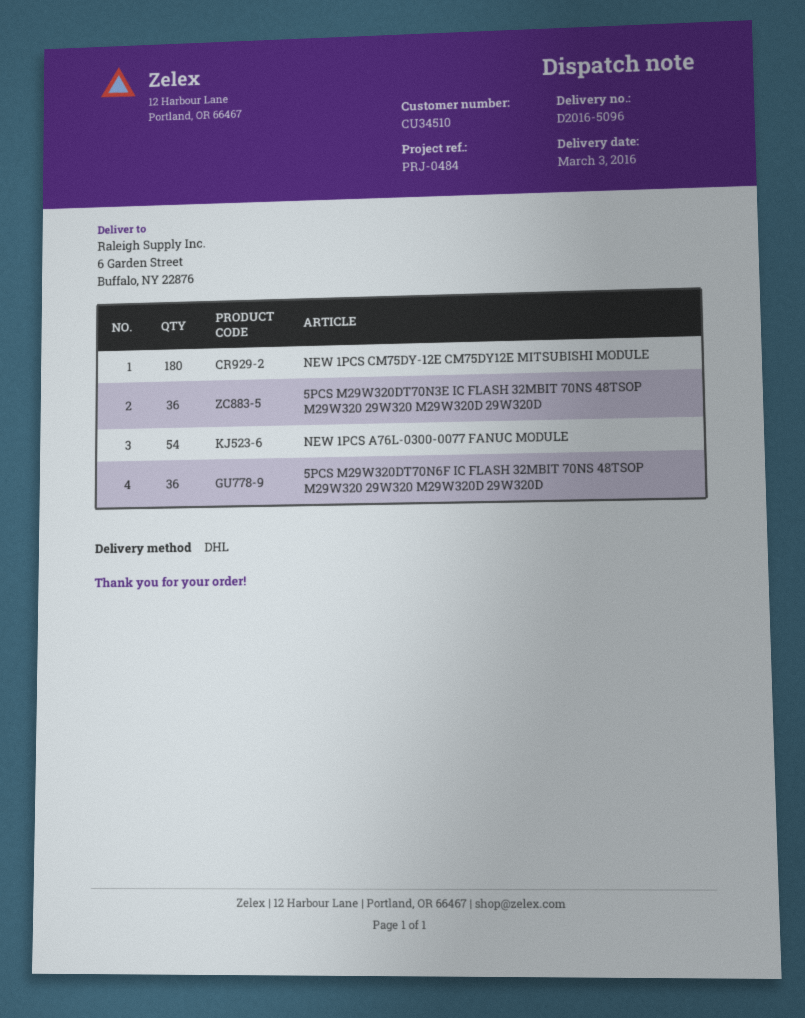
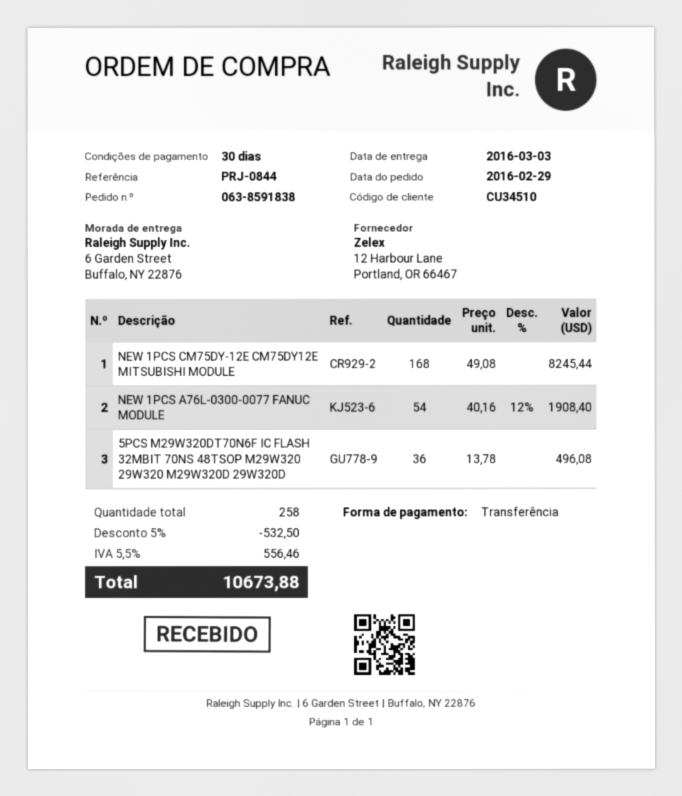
reference: PRJ-0484 -> PRJ-0844
NEW 1PCS CM75DY-12E CM75DY12E MITSUBISHI MODULE: 180 -> 168
5PCS M29W320DT70N3E IC FLASH 32MBIT 70NS 48TSOP M29W320 29W320 M29W320D 29W320D: 36 -> none

